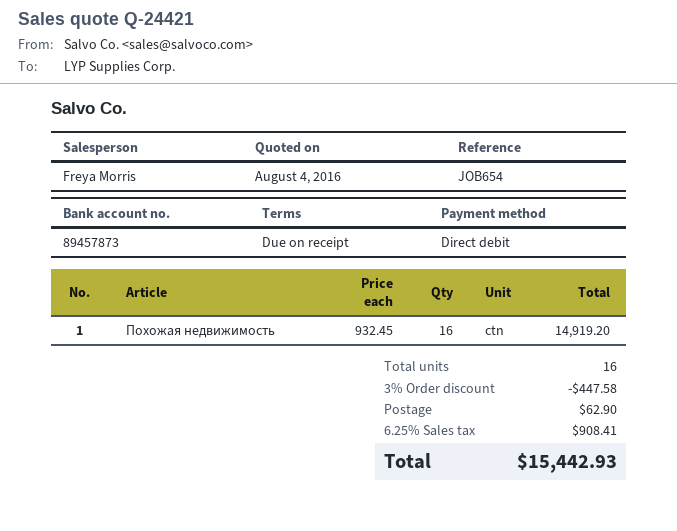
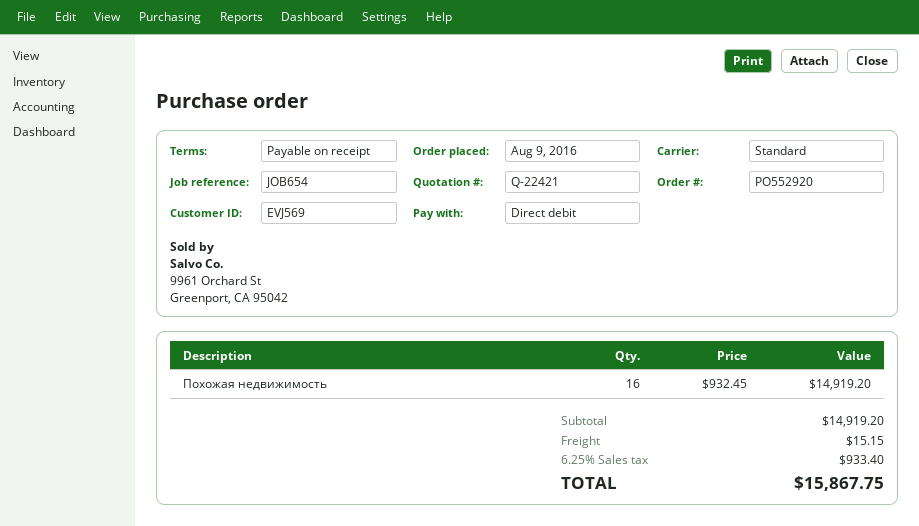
quote number: Q-24421 -> Q-22421
discount: 3% = 447.58 -> none
shipping: 62.90 -> 15.15
tax: 6.25% = 908.41 -> 6.25% = 933.40
total: 15442.93 -> 15867.75

